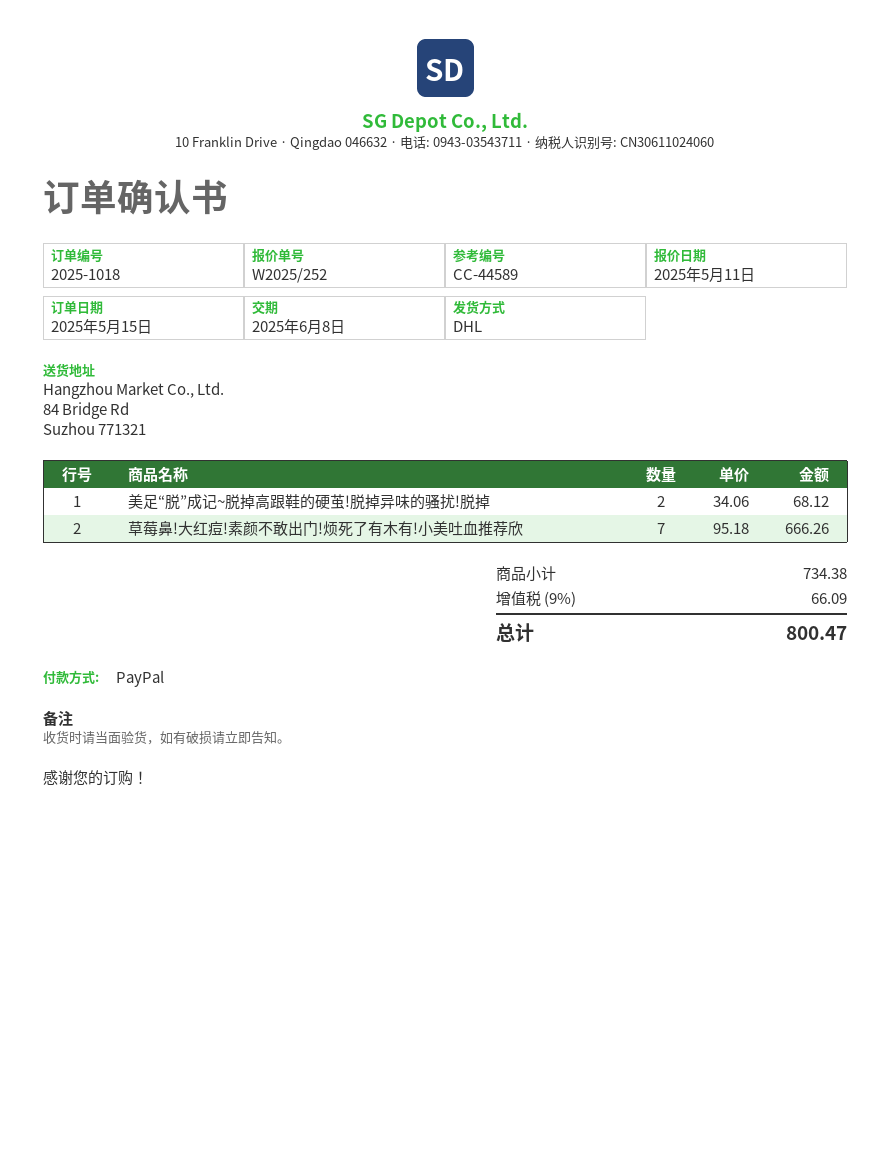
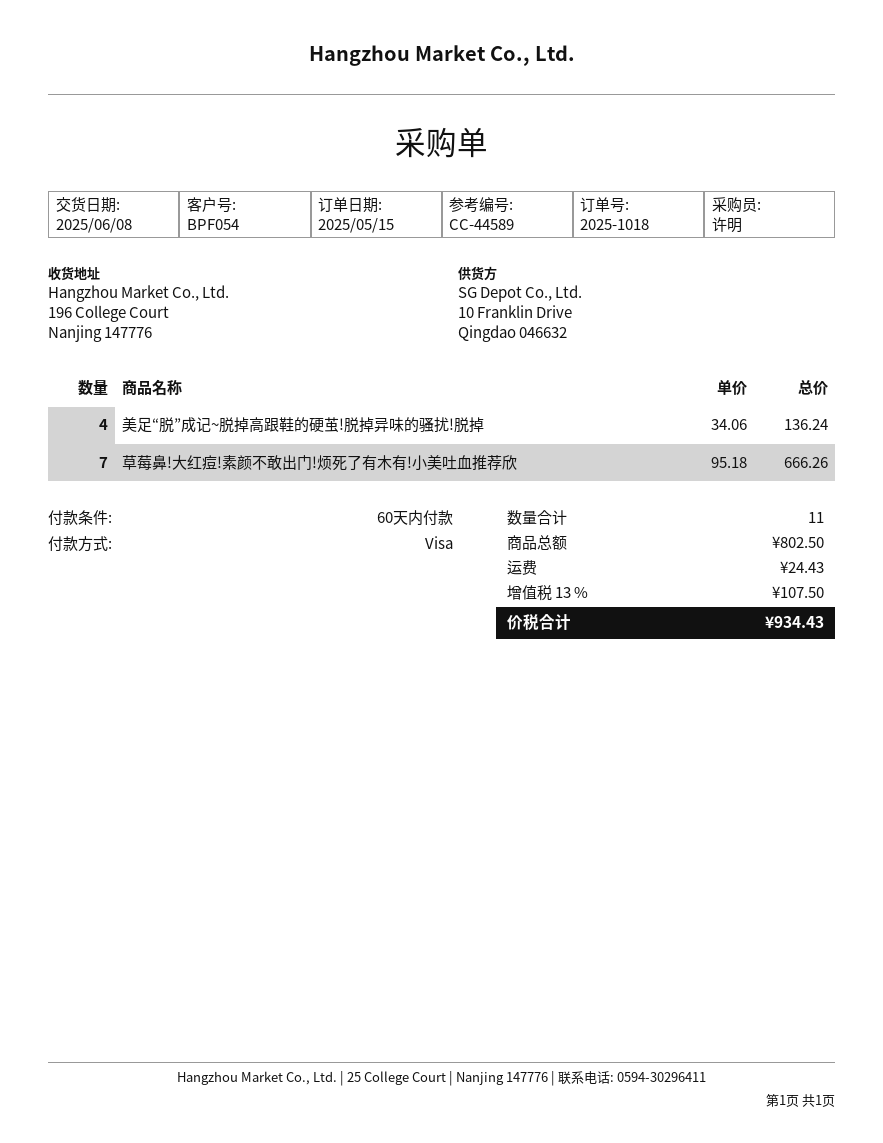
payment method: PayPal -> Visa
ship to: 84 Bridge Rd, Suzhou 771321 -> 196 College Court, Nanjing 147776
美足“脱”成记~脱掉高跟鞋的硬茧!脱掉异味的骚扰!脱掉: 2 x 34.06 = 68.12 -> 4 x 34.06 = 136.24
subtotal: 734.38 -> 802.50
shipping: none -> 24.43
tax: 9% = 66.09 -> 13% = 107.50
total: 800.47 -> 934.43

